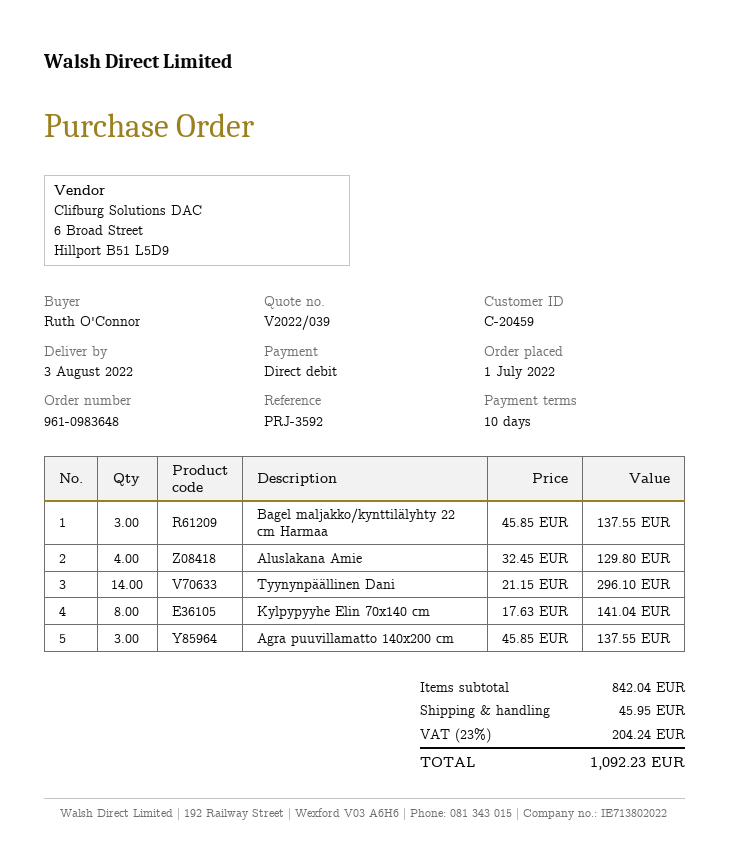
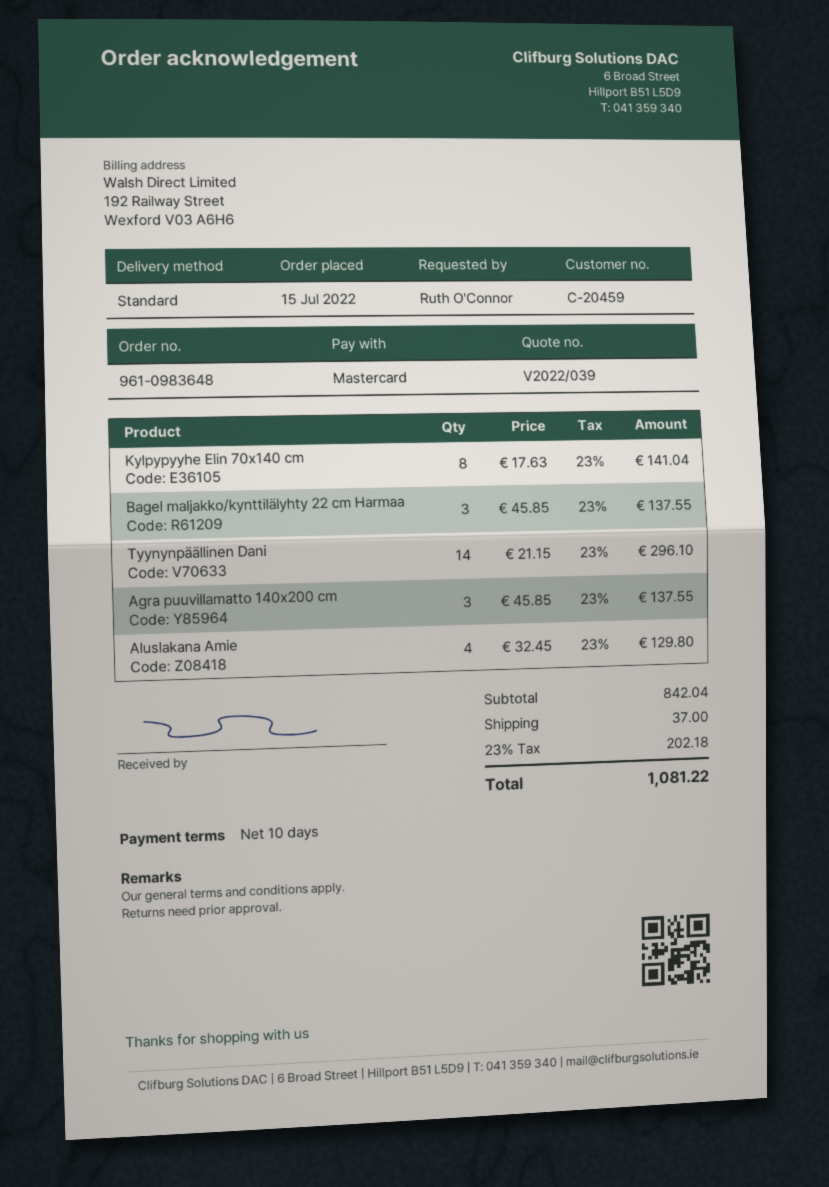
order date: 2022-07-01 -> 2022-07-15
payment method: direct debit -> Mastercard
shipping: 45.95 -> 37.00
tax: 23% = 204.24 -> 23% = 202.18
total: 1092.23 -> 1081.22

